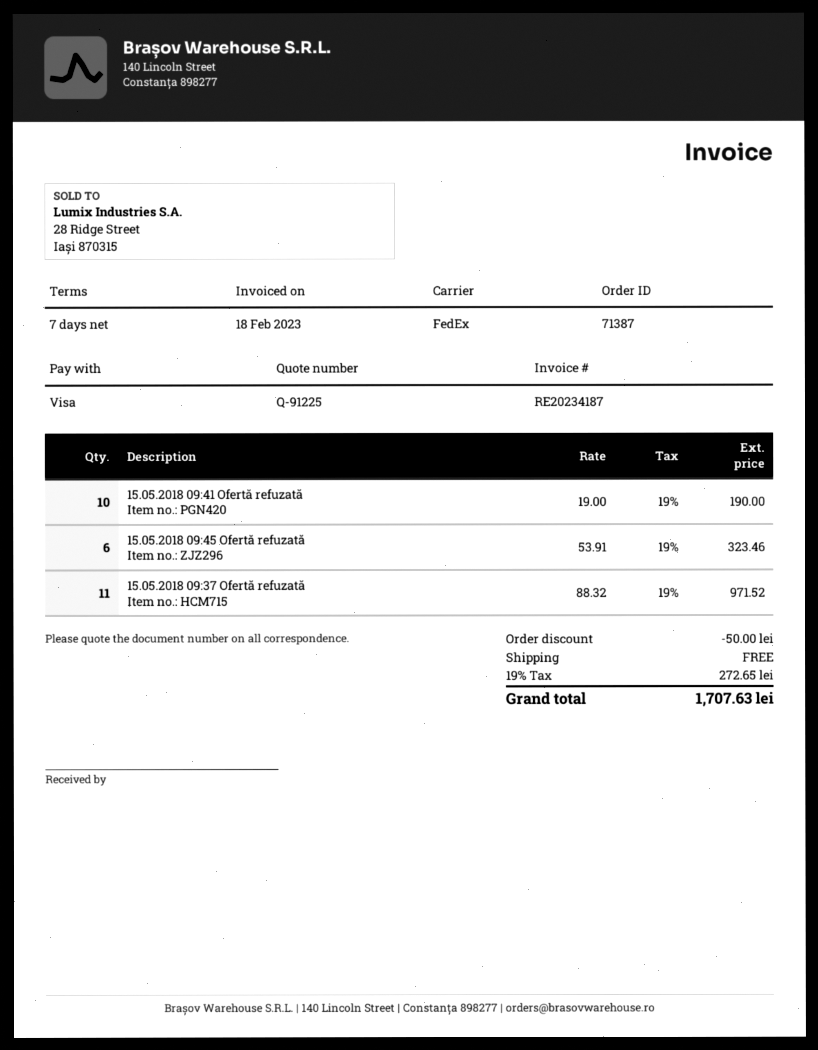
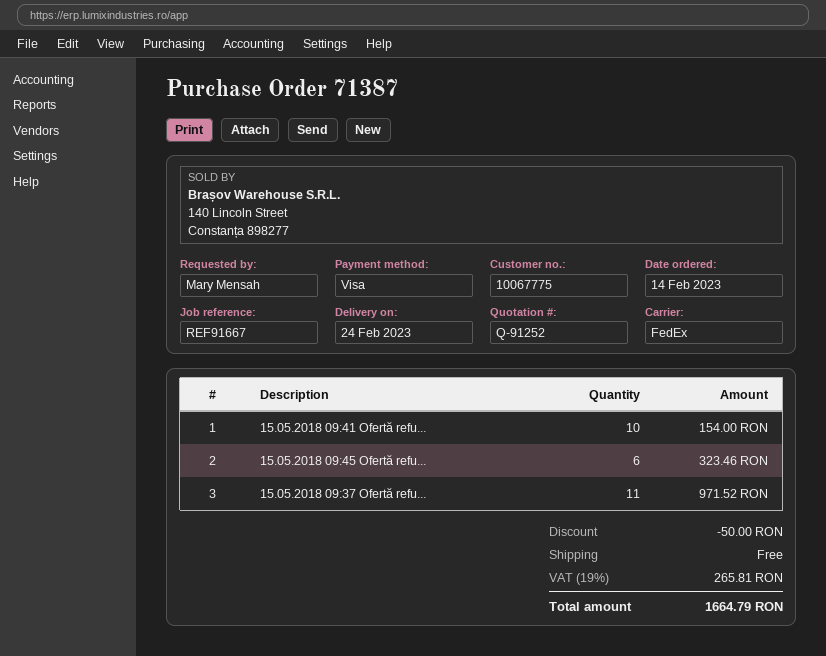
quote number: Q-91225 -> Q-91252
15.05.2018 09:41 Ofertă refuzată: 10 for 190.00 -> 10 for 154.00
tax: 19% = 272.65 -> 19% = 265.81
total: 1707.63 -> 1664.79

